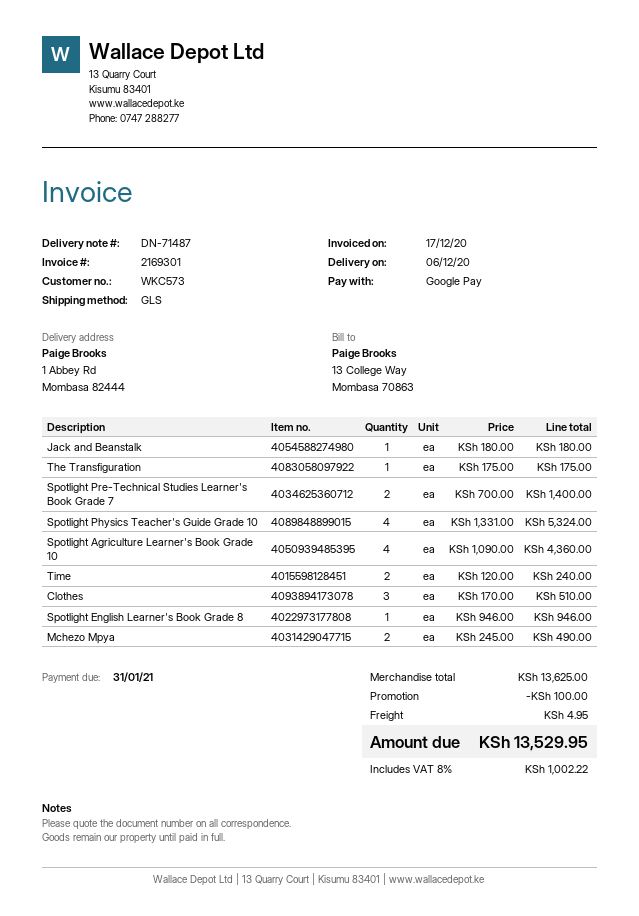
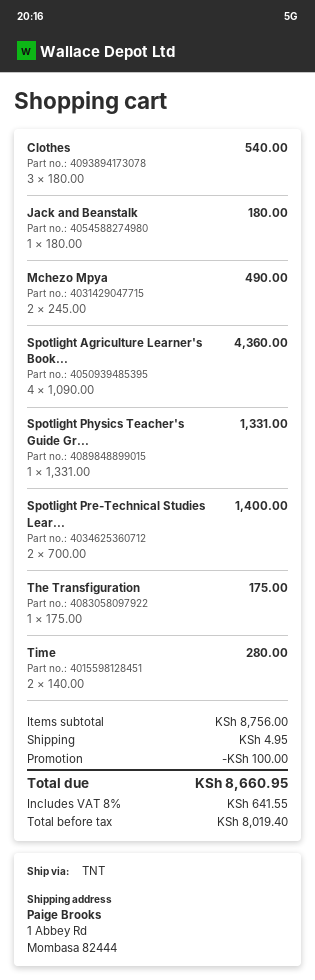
shipping method: GLS -> TNT
Spotlight Physics Teacher's Guide Grade 10: 4 x 1331.00 = 5324.00 -> 1 x 1331.00 = 1331.00
Time: 2 x 120.00 = 240.00 -> 2 x 140.00 = 280.00
Clothes: 3 x 170.00 = 510.00 -> 3 x 180.00 = 540.00
Spotlight English Learner's Book Grade 8: 1 x 946.00 = 946.00 -> none
subtotal: 13625.00 -> 8756.00
tax: 8% = 1002.22 -> 8% = 641.55
total: 13529.95 -> 8660.95

